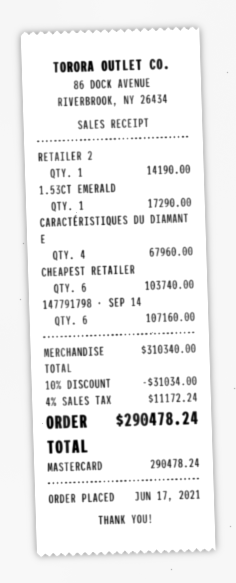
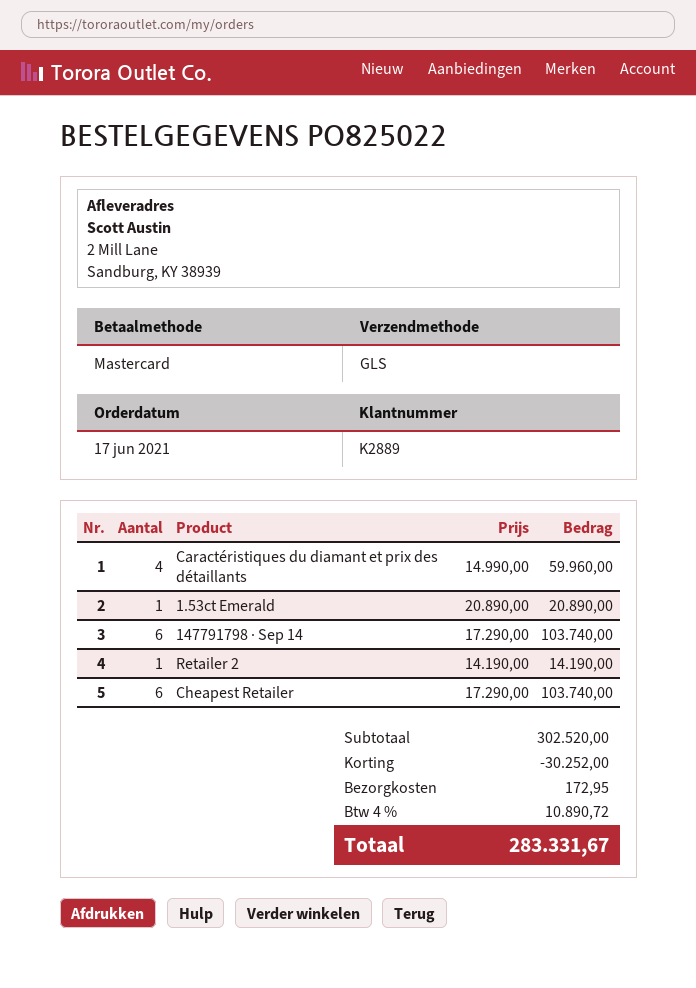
1.53CT EMERALD: 1 for 17290.00 -> 1 for 20890.00
CARACTÉRISTIQUES DU DIAMANT E: 4 for 67960.00 -> 4 for 59960.00
147791798 · SEP 14: 6 for 107160.00 -> 6 for 103740.00
subtotal: 310340.00 -> 302520.00
discount: 31034.00 -> 30252.00
shipping: none -> 172.95
tax: 4% = 11172.24 -> 4% = 10890.72
total: 290478.24 -> 283331.67

